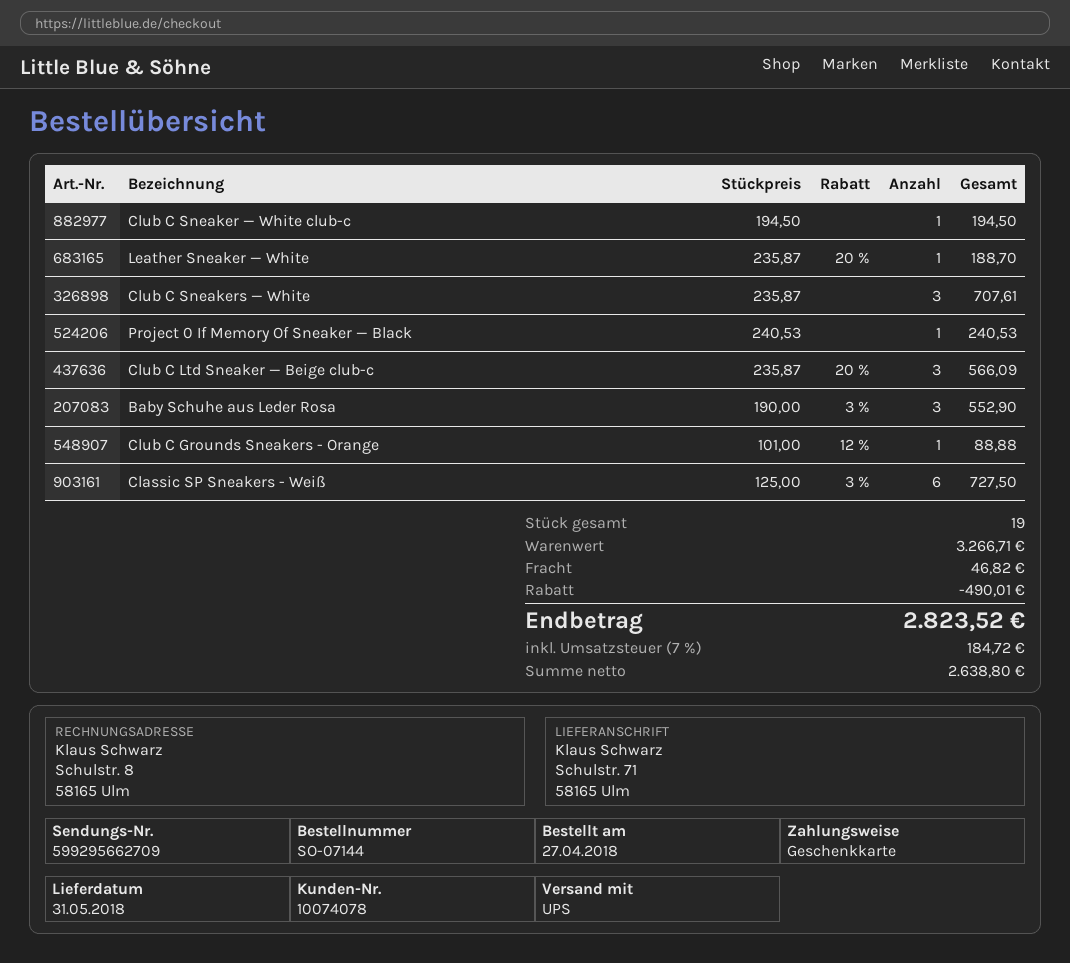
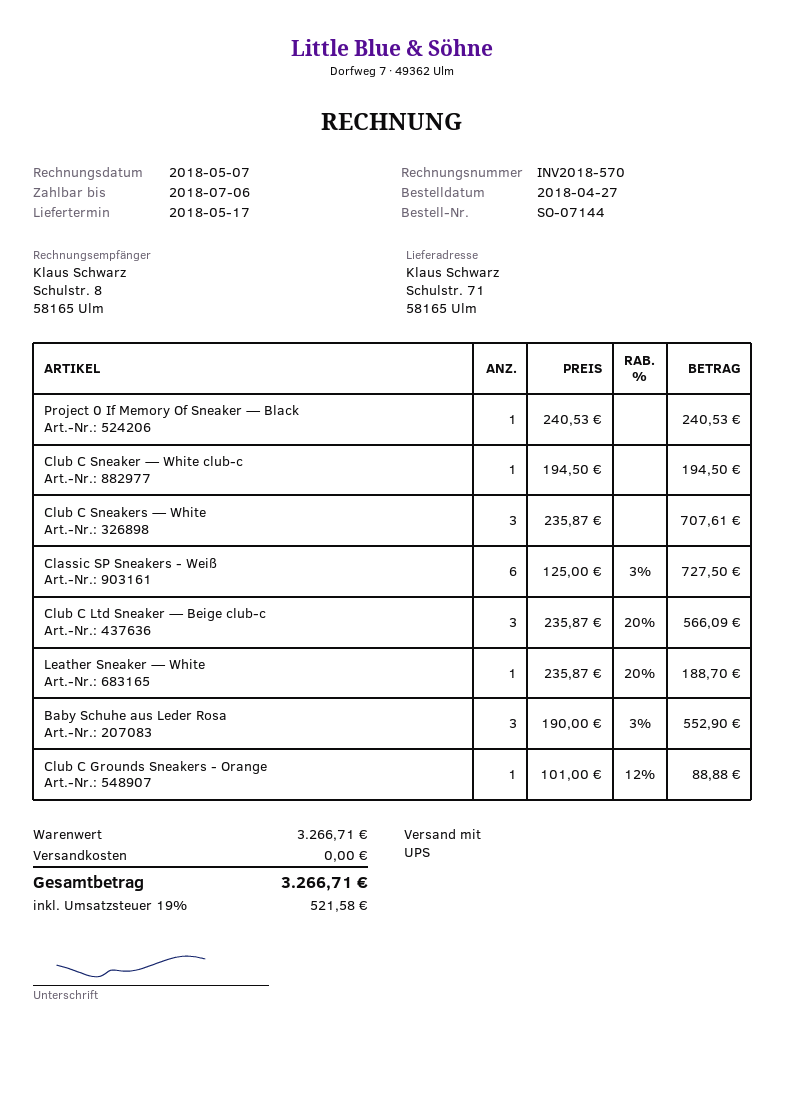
delivery date: 2018-05-31 -> 2018-05-17
discount: 490.01 -> none
shipping: 46.82 -> 0.00
tax: 7% = 184.72 -> 19% = 521.58
total: 2823.52 -> 3266.71

